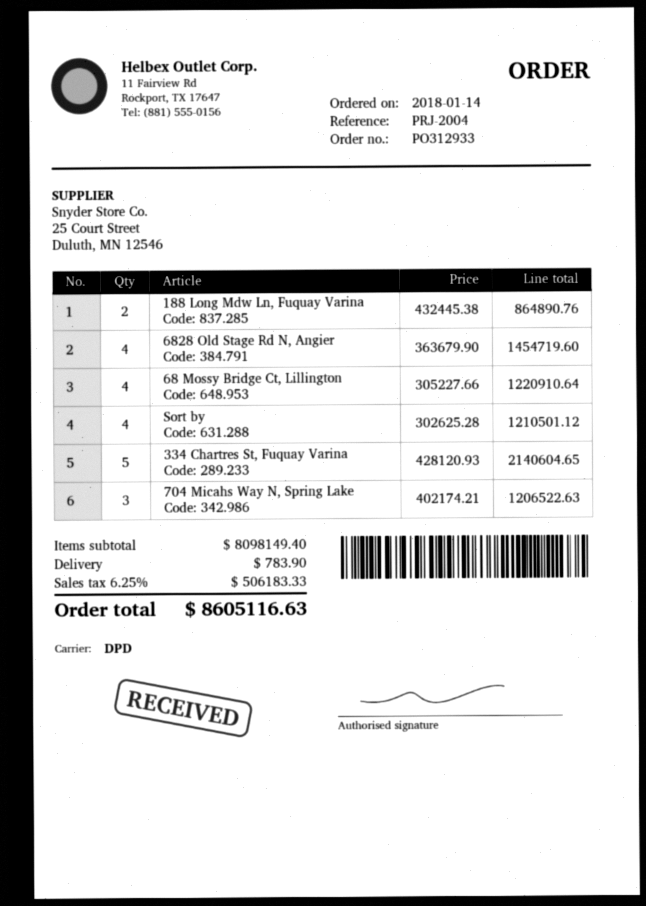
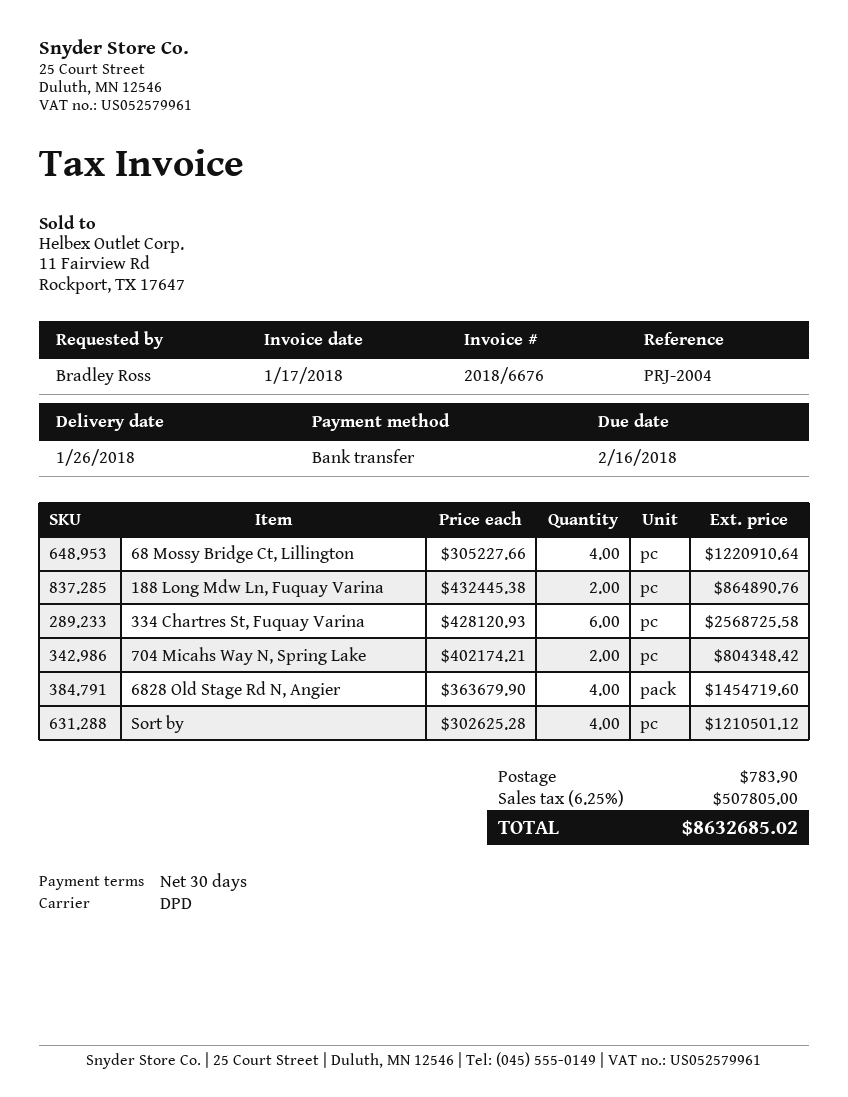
334 Chartres St, Fuquay Varina: 5 x 428120.93 = 2140604.65 -> 6 x 428120.93 = 2568725.58
704 Micahs Way N, Spring Lake: 3 x 402174.21 = 1206522.63 -> 2 x 402174.21 = 804348.42
tax: 6.25% = 506183.33 -> 6.25% = 507805.00
total: 8605116.63 -> 8632685.02

